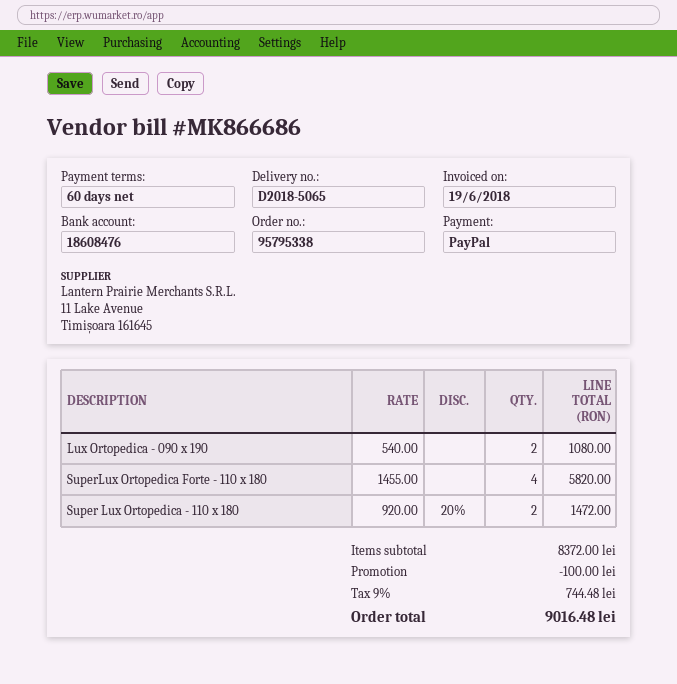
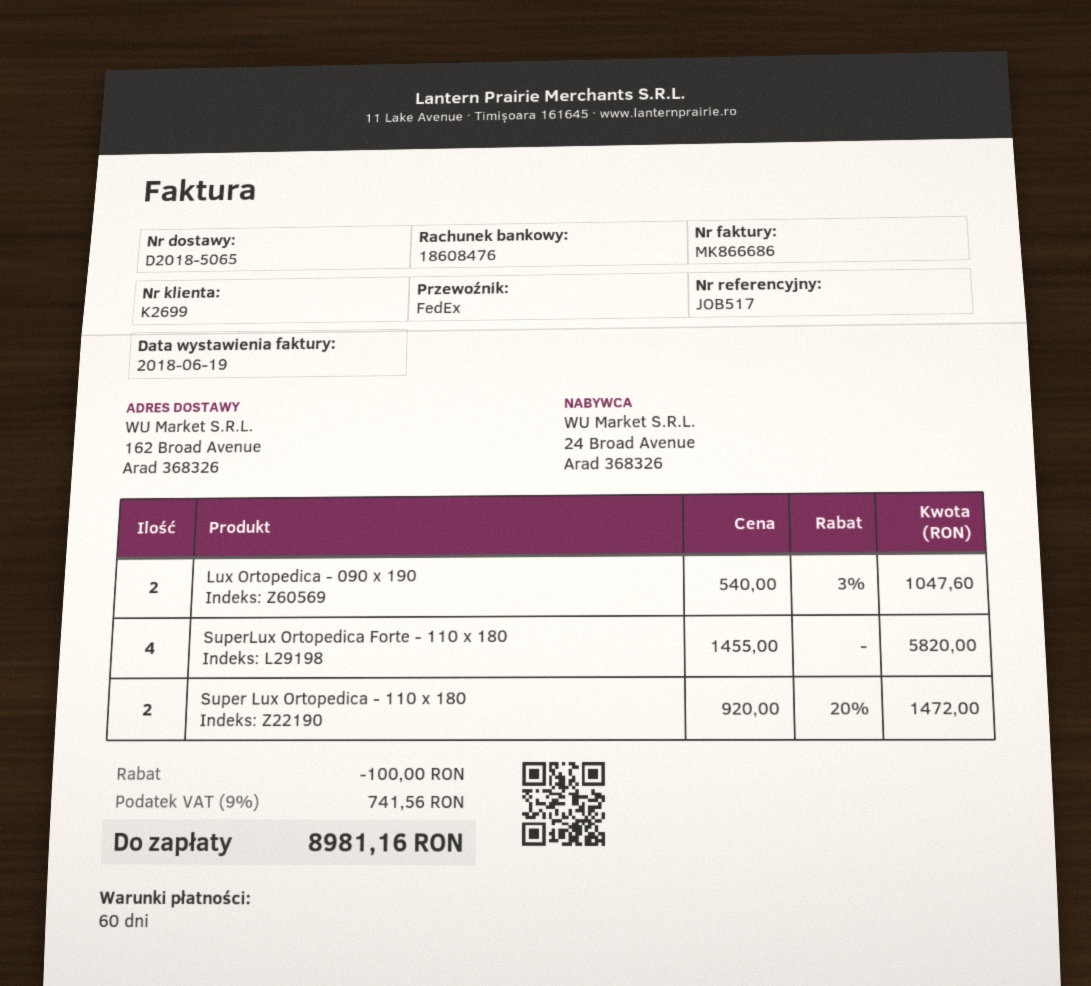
Lux Ortopedica - 090 x 190: 2 x 540.00 = 1080.00 -> 2 x 540.00 - 3% = 1047.60
tax: 9% = 744.48 -> 9% = 741.56
total: 9016.48 -> 8981.16

